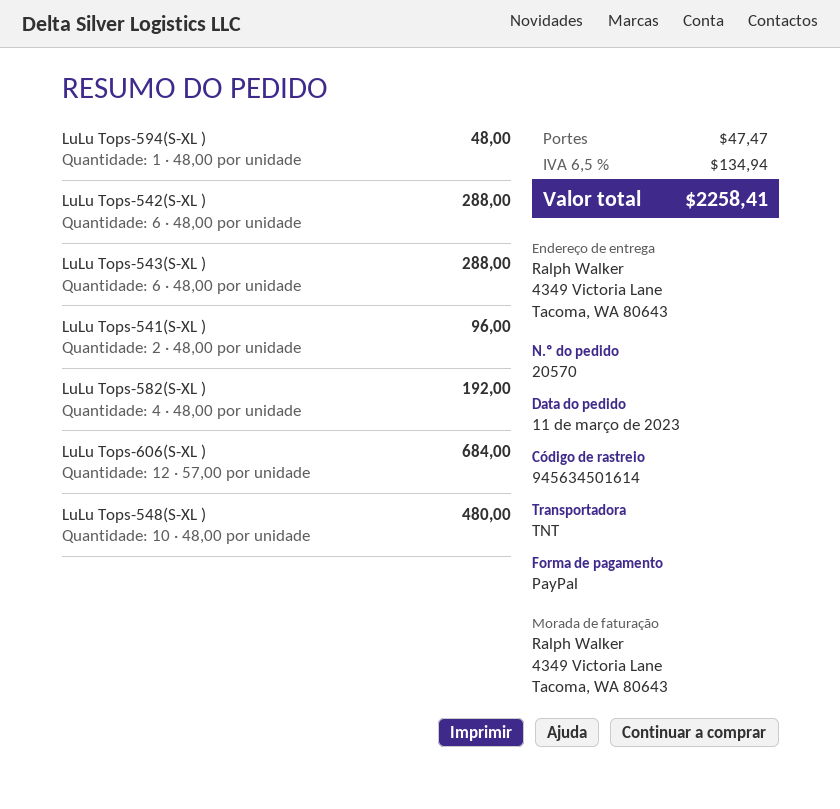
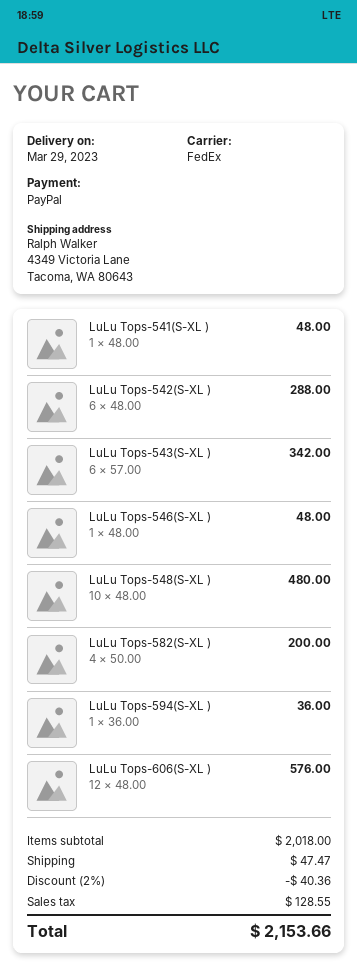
shipping method: TNT -> FedEx
LuLu Tops-594(S-XL ): 1 x 48.00 = 48.00 -> 1 x 36.00 = 36.00
LuLu Tops-543(S-XL ): 6 x 48.00 = 288.00 -> 6 x 57.00 = 342.00
LuLu Tops-541(S-XL ): 2 x 48.00 = 96.00 -> 1 x 48.00 = 48.00
LuLu Tops-582(S-XL ): 4 x 48.00 = 192.00 -> 4 x 50.00 = 200.00
LuLu Tops-606(S-XL ): 12 x 57.00 = 684.00 -> 12 x 48.00 = 576.00
LuLu Tops-546(S-XL ): none -> 1 x 48.00 = 48.00
discount: none -> 2% = 40.36
tax: 134.94 -> 128.55
total: 2258.41 -> 2153.66

